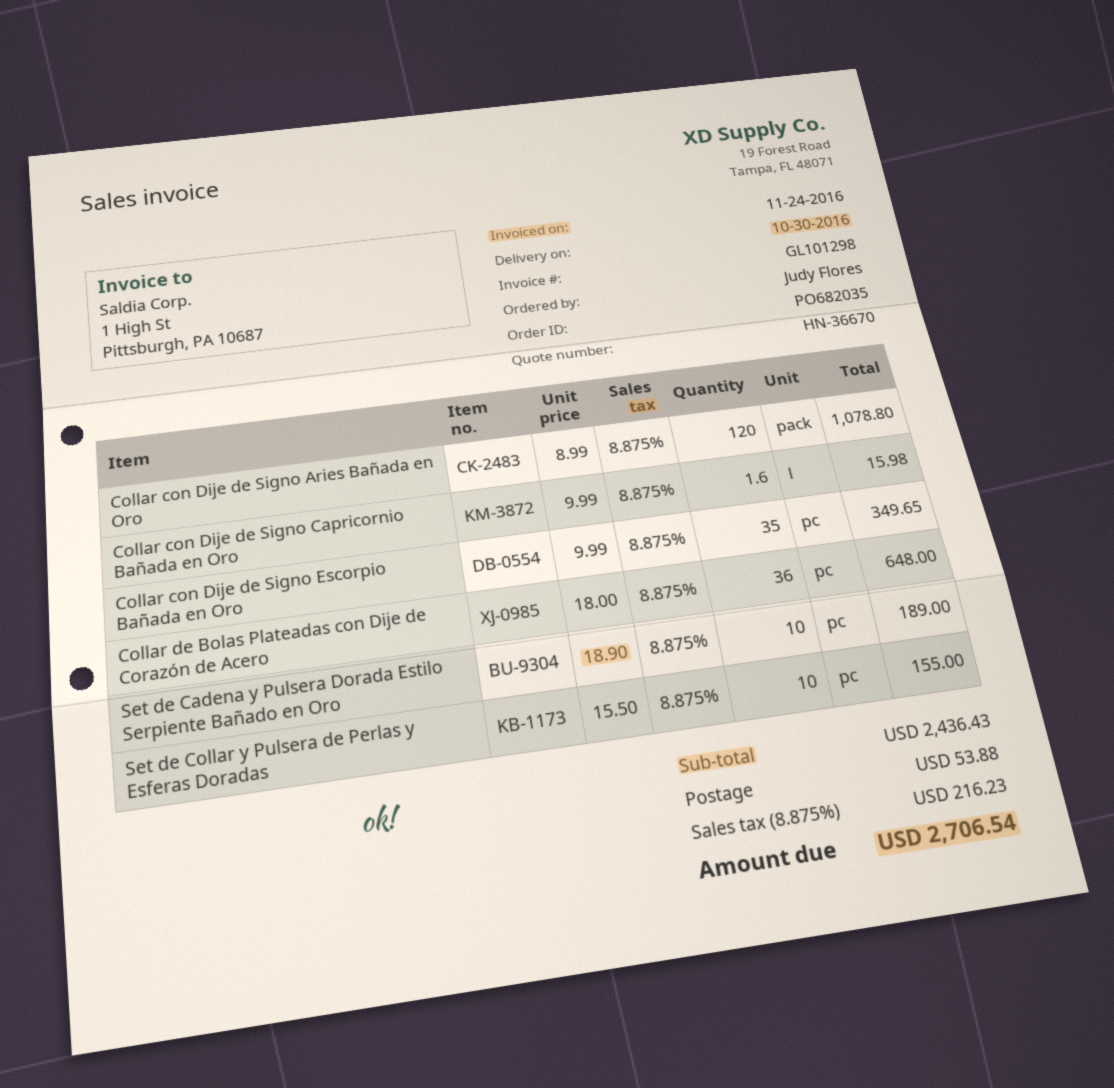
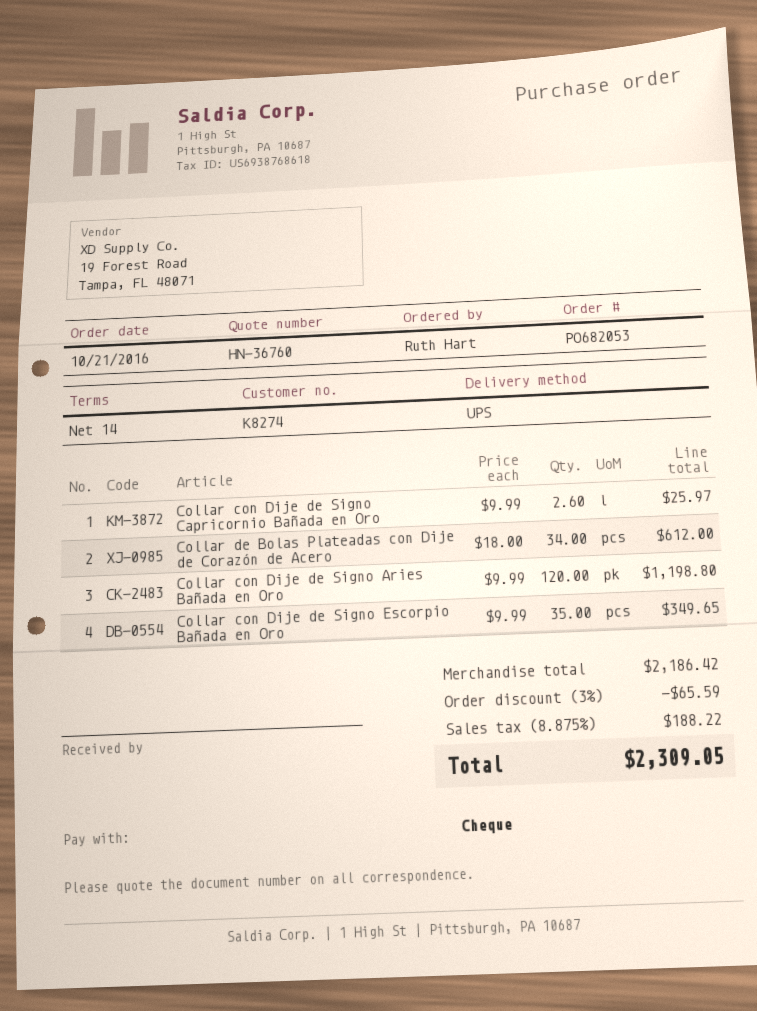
quote number: HN-36670 -> HN-36760
order number: PO682035 -> PO682053
ordered by: Judy Flores -> Ruth Hart
Collar con Dije de Signo Aries Bañada en Oro: 120 x 8.99 = 1078.80 -> 120 x 9.99 = 1198.80
Collar con Dije de Signo Capricornio Bañada en Oro: 1.6 x 9.99 = 15.98 -> 2.6 x 9.99 = 25.97
Collar de Bolas Plateadas con Dije de Corazón de Acero: 36 x 18.00 = 648.00 -> 34 x 18.00 = 612.00
Set de Cadena y Pulsera Dorada Estilo Serpiente Bañado en Oro: 10 x 18.90 = 189.00 -> none
Set de Collar y Pulsera de Perlas y Esferas Doradas: 10 x 15.50 = 155.00 -> none
subtotal: 2436.43 -> 2186.42
discount: none -> 3% = 65.59
shipping: 53.88 -> none
tax: 8.875% = 216.23 -> 8.875% = 188.22
total: 2706.54 -> 2309.05

